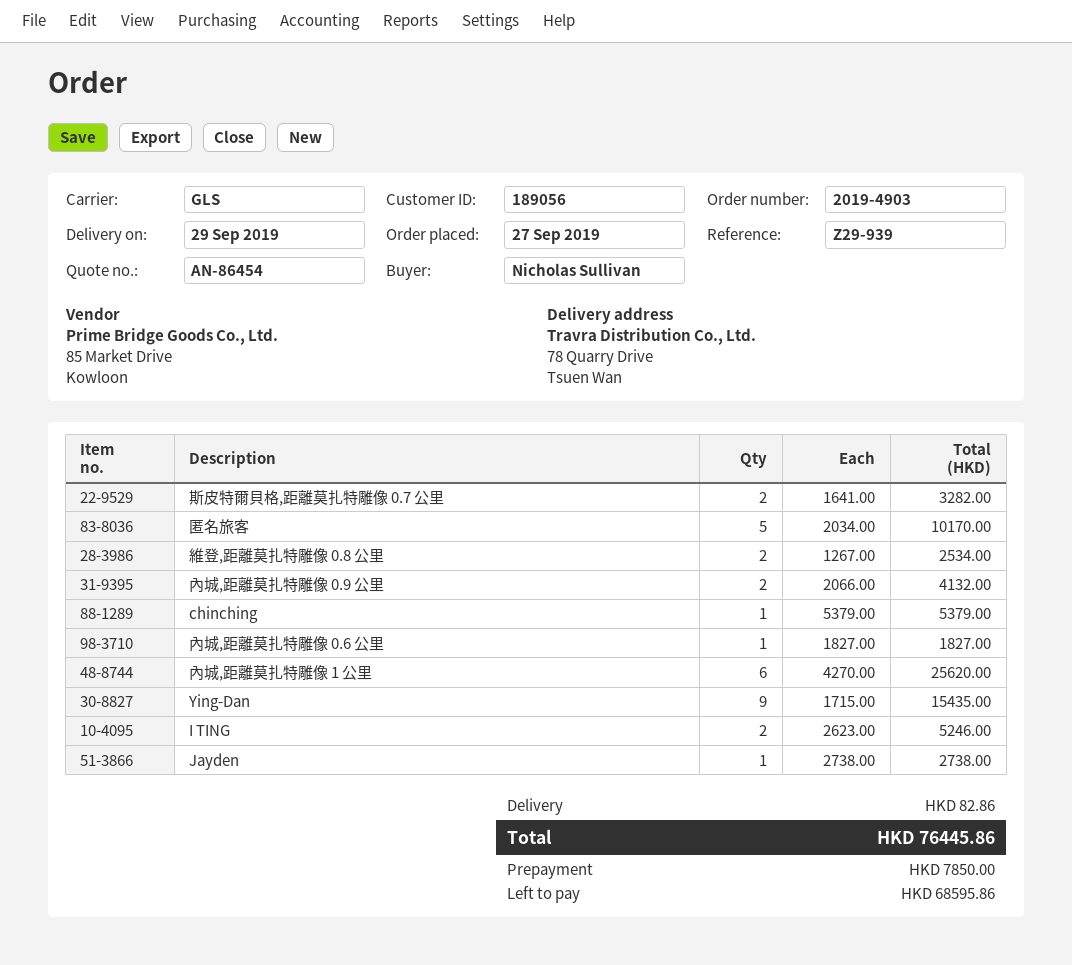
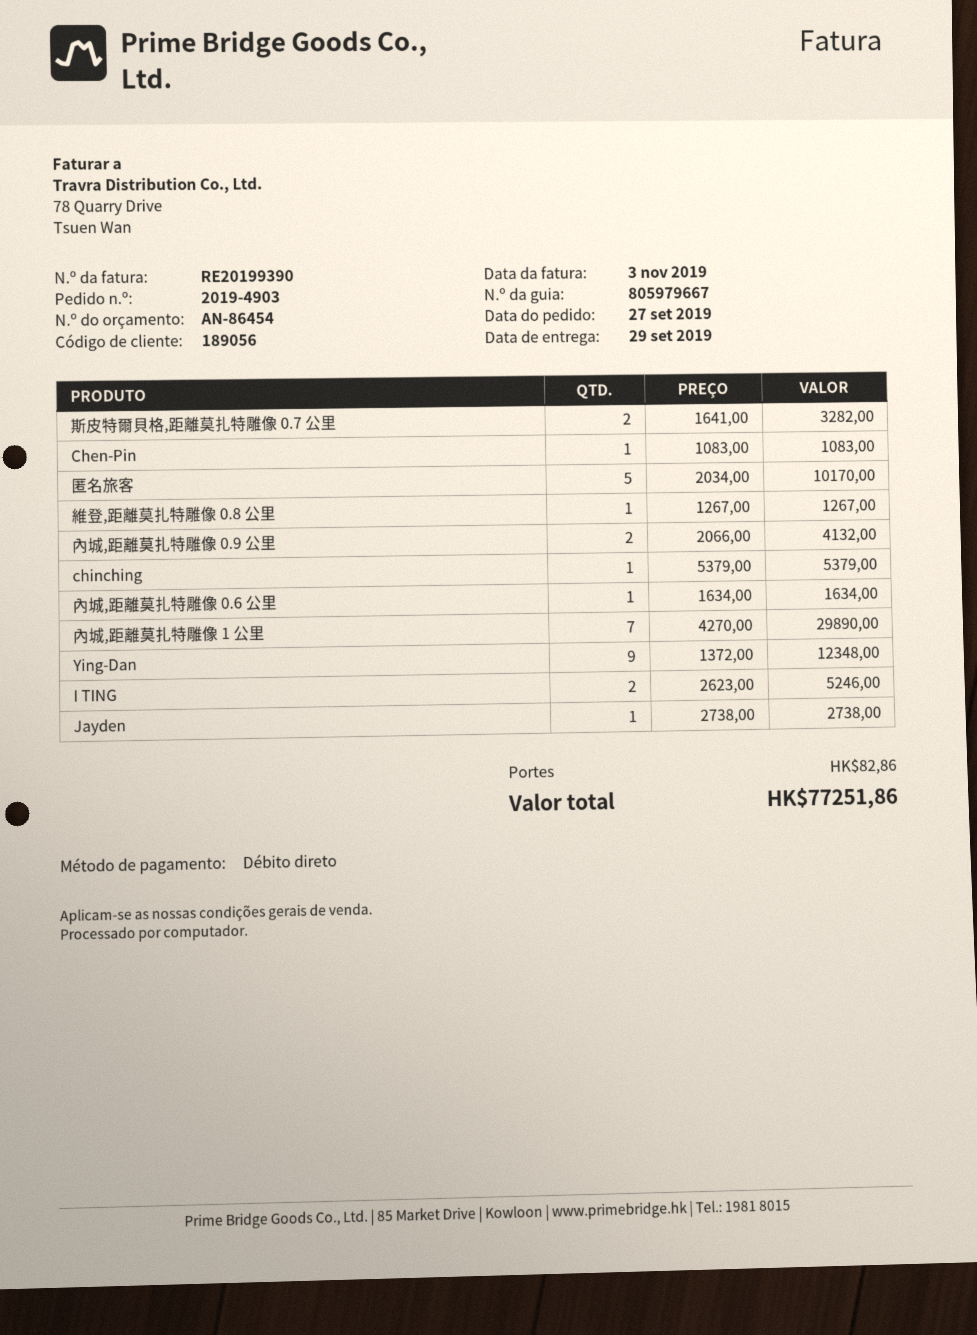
維登,距離莫扎特雕像 0.8 公里: 2 x 1267.00 = 2534.00 -> 1 x 1267.00 = 1267.00
內城,距離莫扎特雕像 0.6 公里: 1 x 1827.00 = 1827.00 -> 1 x 1634.00 = 1634.00
內城,距離莫扎特雕像 1 公里: 6 x 4270.00 = 25620.00 -> 7 x 4270.00 = 29890.00
Ying-Dan: 9 x 1715.00 = 15435.00 -> 9 x 1372.00 = 12348.00
Chen-Pin: none -> 1 x 1083.00 = 1083.00
total: 76445.86 -> 77251.86

